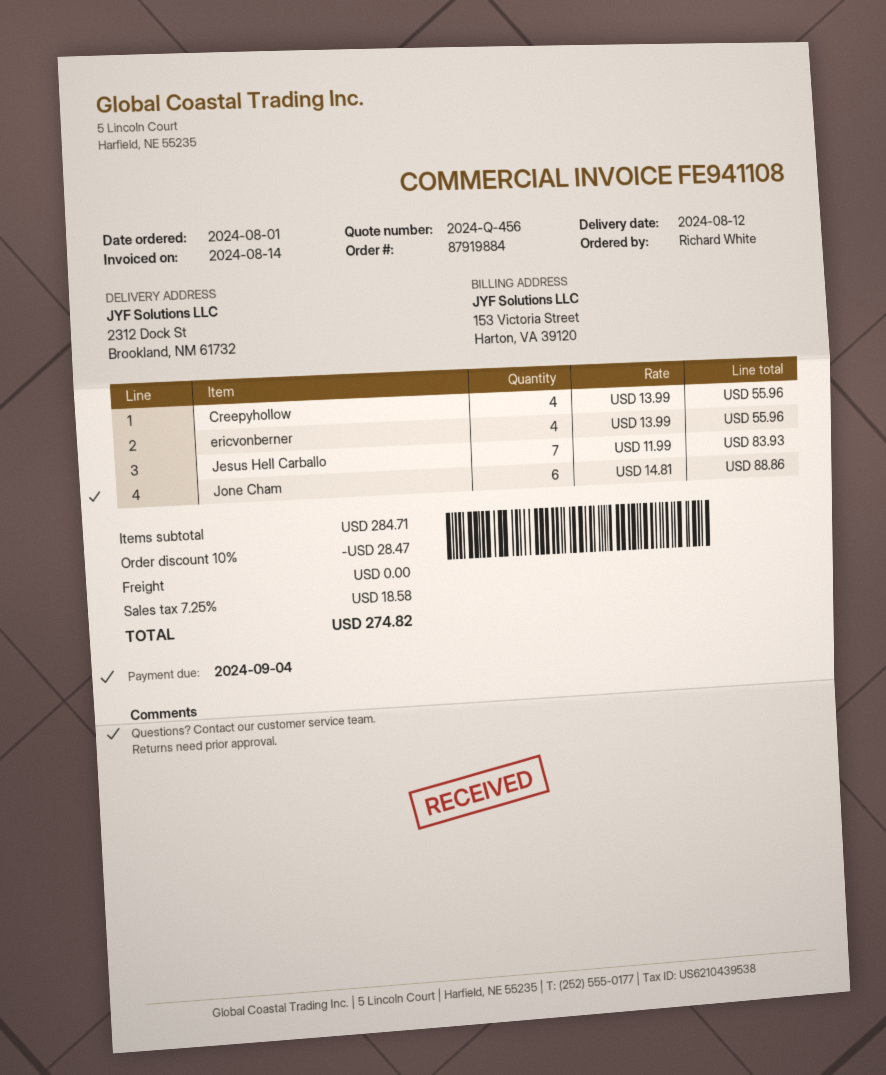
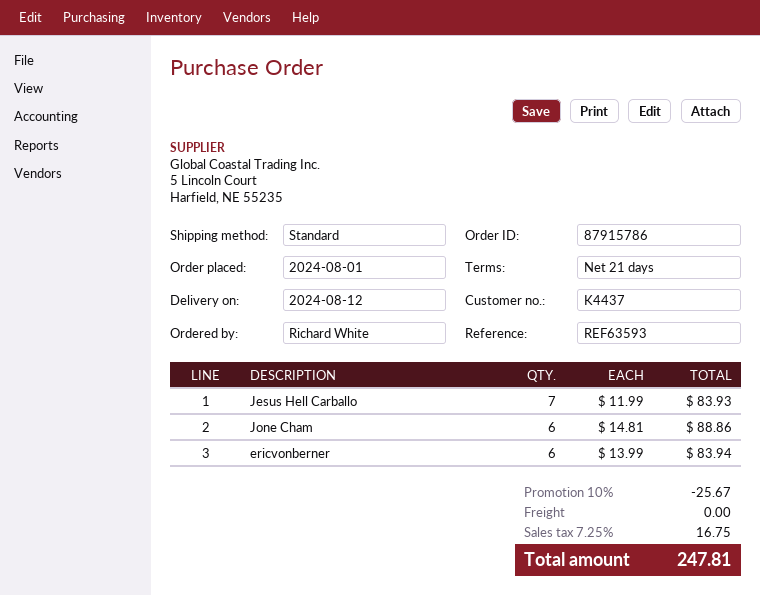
order number: 87919884 -> 87915786
Creepyhollow: 4 x 13.99 = 55.96 -> none
ericvonberner: 4 x 13.99 = 55.96 -> 6 x 13.99 = 83.94
discount: 10% = 28.47 -> 10% = 25.67
tax: 7.25% = 18.58 -> 7.25% = 16.75
total: 274.82 -> 247.81

